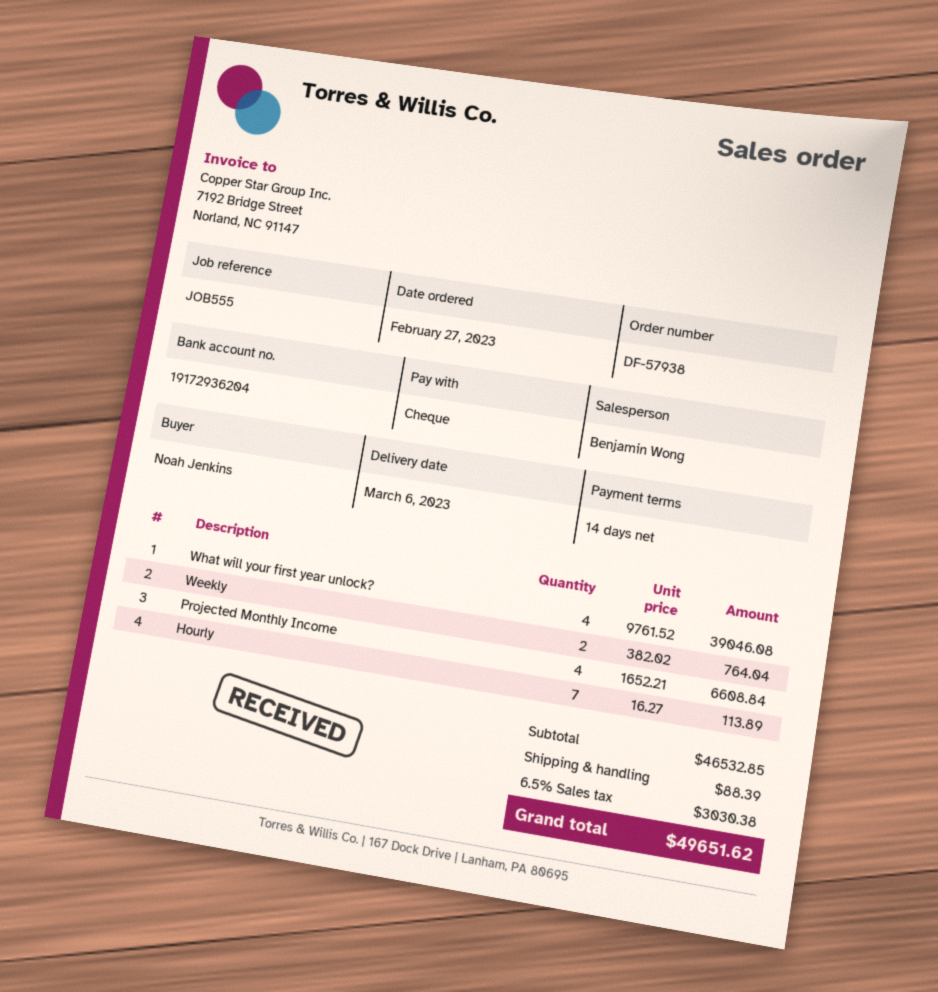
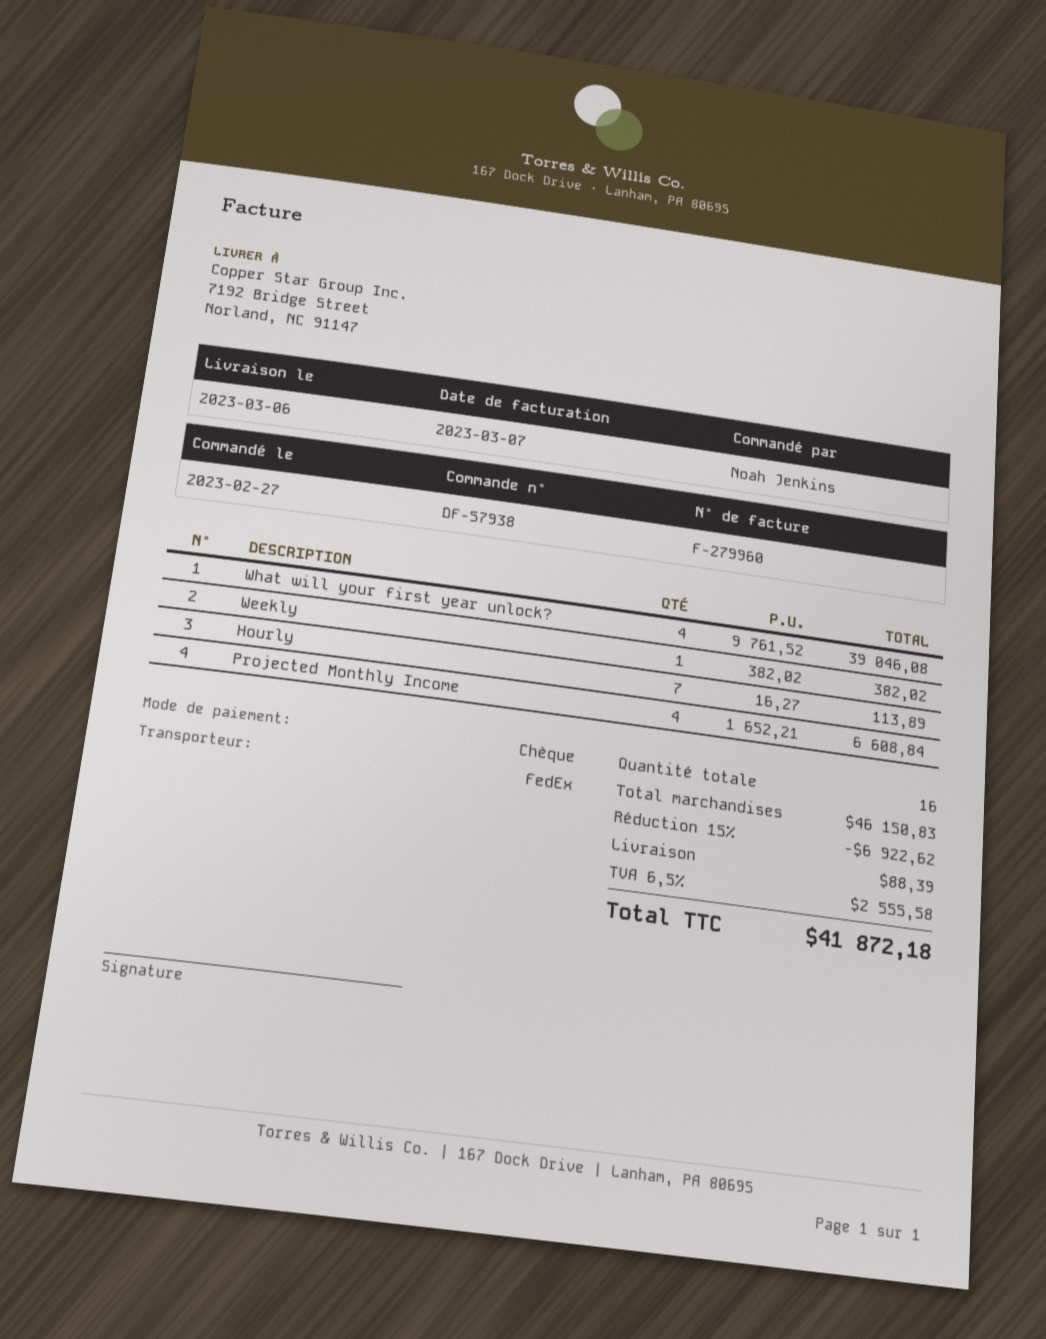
Weekly: 2 x 382.02 = 764.04 -> 1 x 382.02 = 382.02
subtotal: 46532.85 -> 46150.83
discount: none -> 15% = 6922.62
tax: 6.5% = 3030.38 -> 6.5% = 2555.58
total: 49651.62 -> 41872.18

